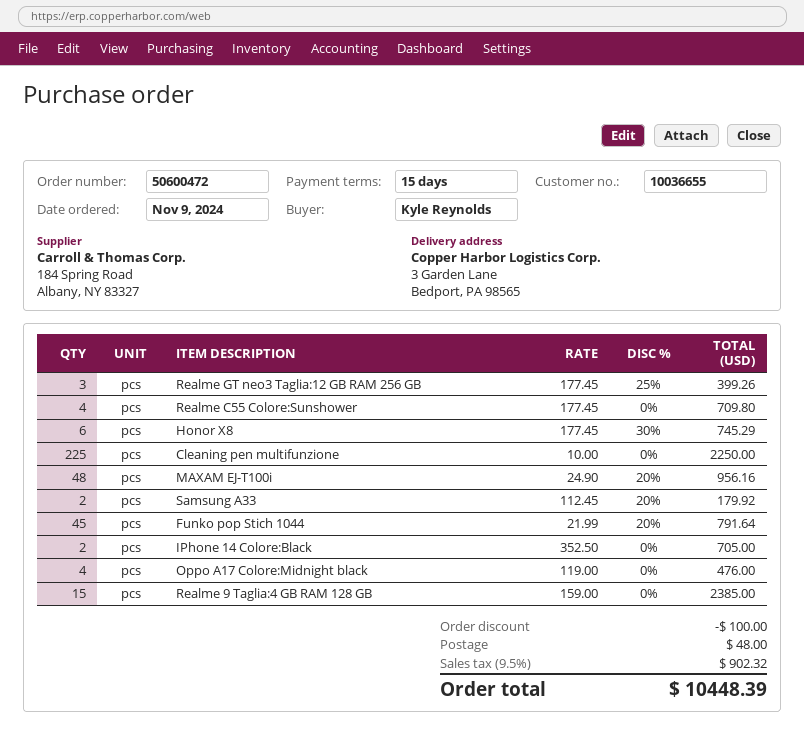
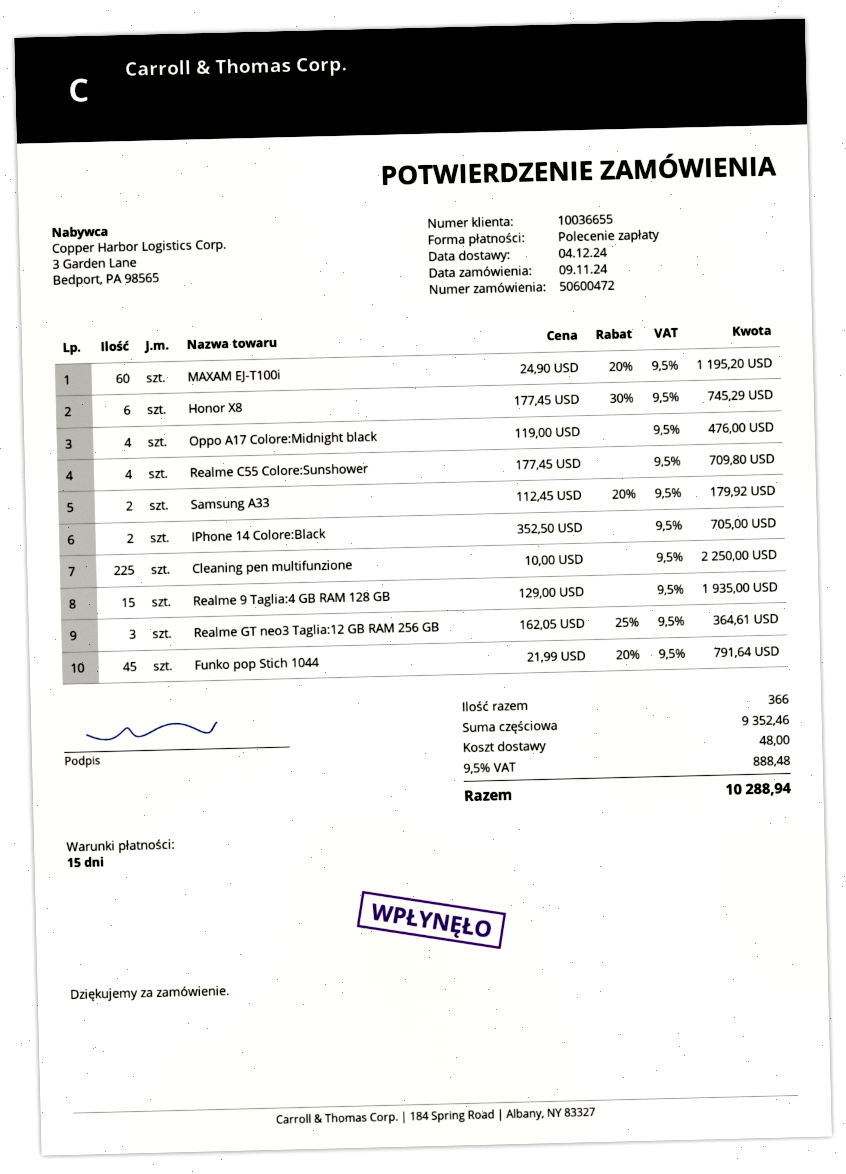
Realme GT neo3 Taglia:12 GB RAM 256 GB: 3 x 177.45 - 25% = 399.26 -> 3 x 162.05 - 25% = 364.61
MAXAM EJ-T100i: 48 x 24.90 - 20% = 956.16 -> 60 x 24.90 - 20% = 1195.20
Realme 9 Taglia:4 GB RAM 128 GB: 15 x 159.00 = 2385.00 -> 15 x 129.00 = 1935.00
discount: 100.00 -> none
tax: 9.5% = 902.32 -> 9.5% = 888.48
total: 10448.39 -> 10288.94

